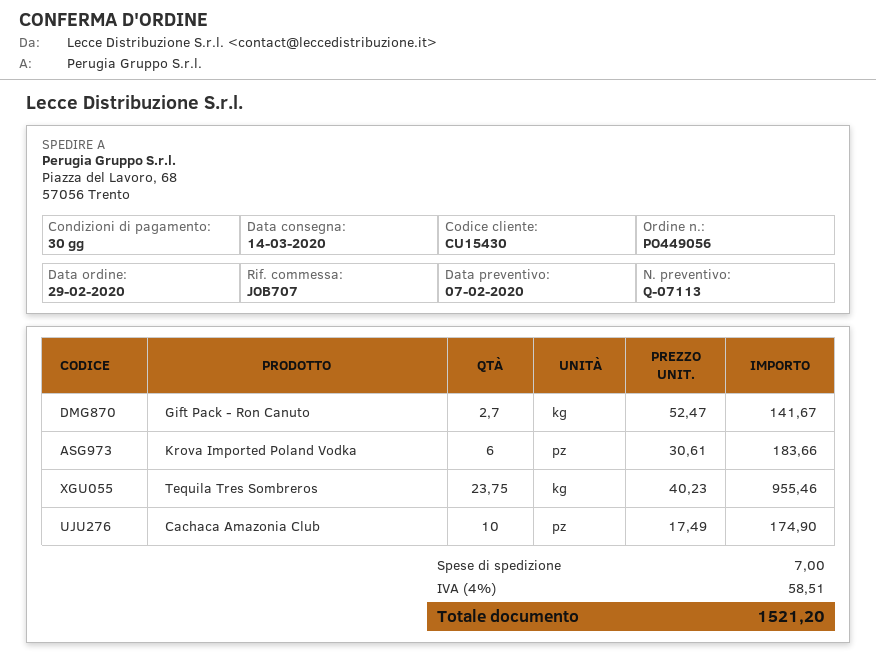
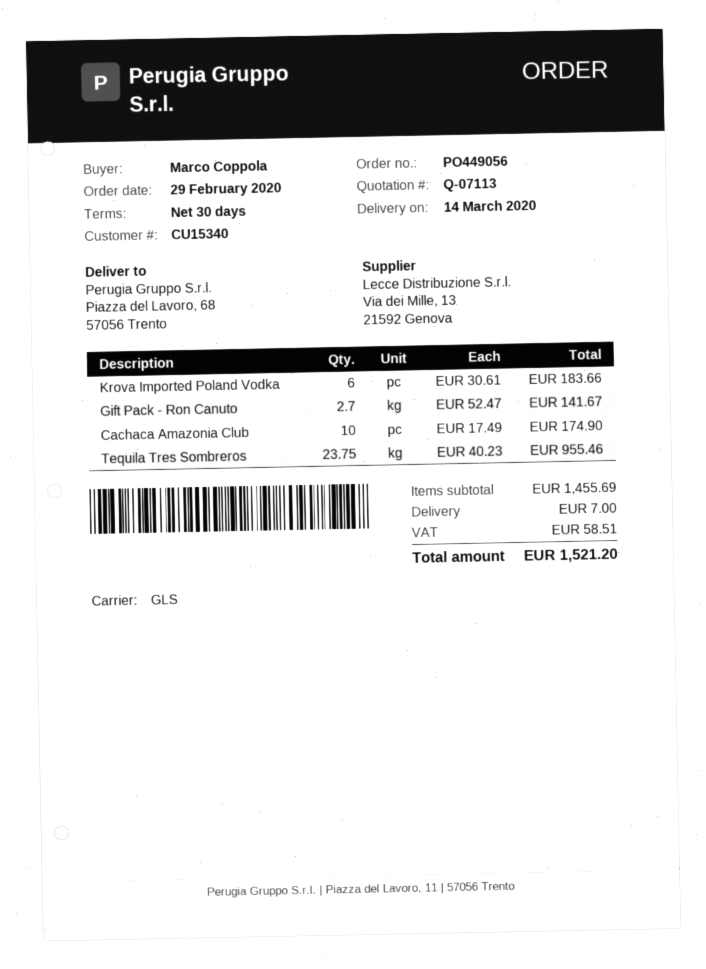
customer number: CU15430 -> CU15340

